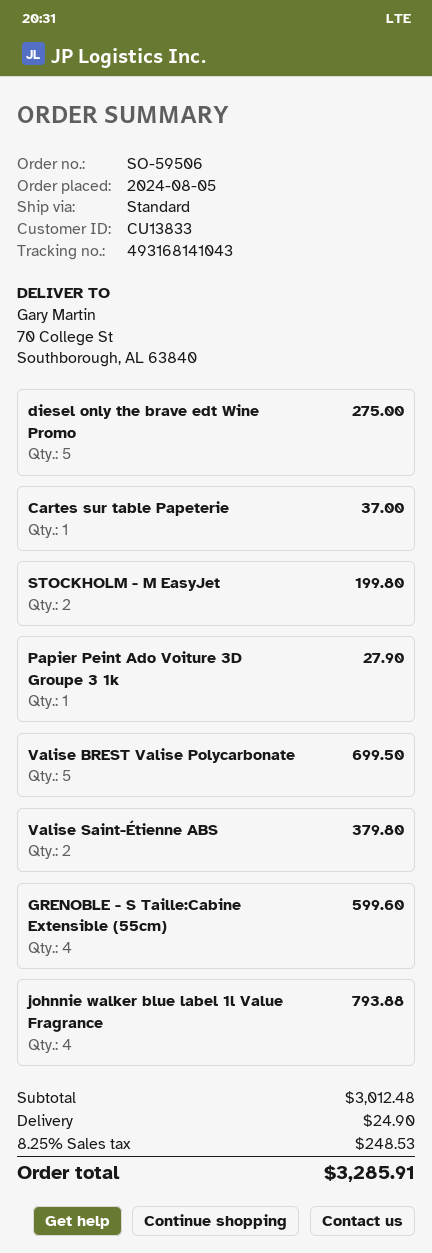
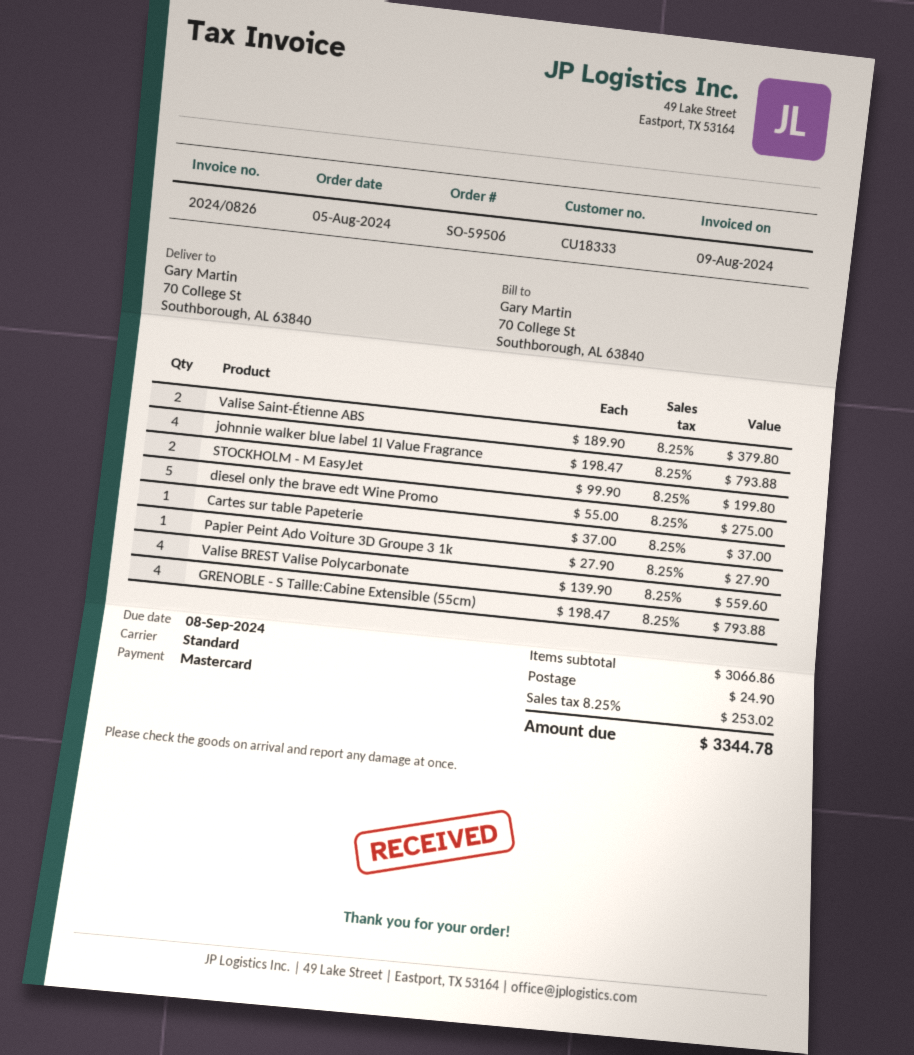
customer number: CU13833 -> CU18333
Valise BREST Valise Polycarbonate: 5 for 699.50 -> 4 for 559.60
GRENOBLE - S Taille:Cabine Extensible (55cm): 4 for 599.60 -> 4 for 793.88
subtotal: 3012.48 -> 3066.86
tax: 8.25% = 248.53 -> 8.25% = 253.02
total: 3285.91 -> 3344.78

